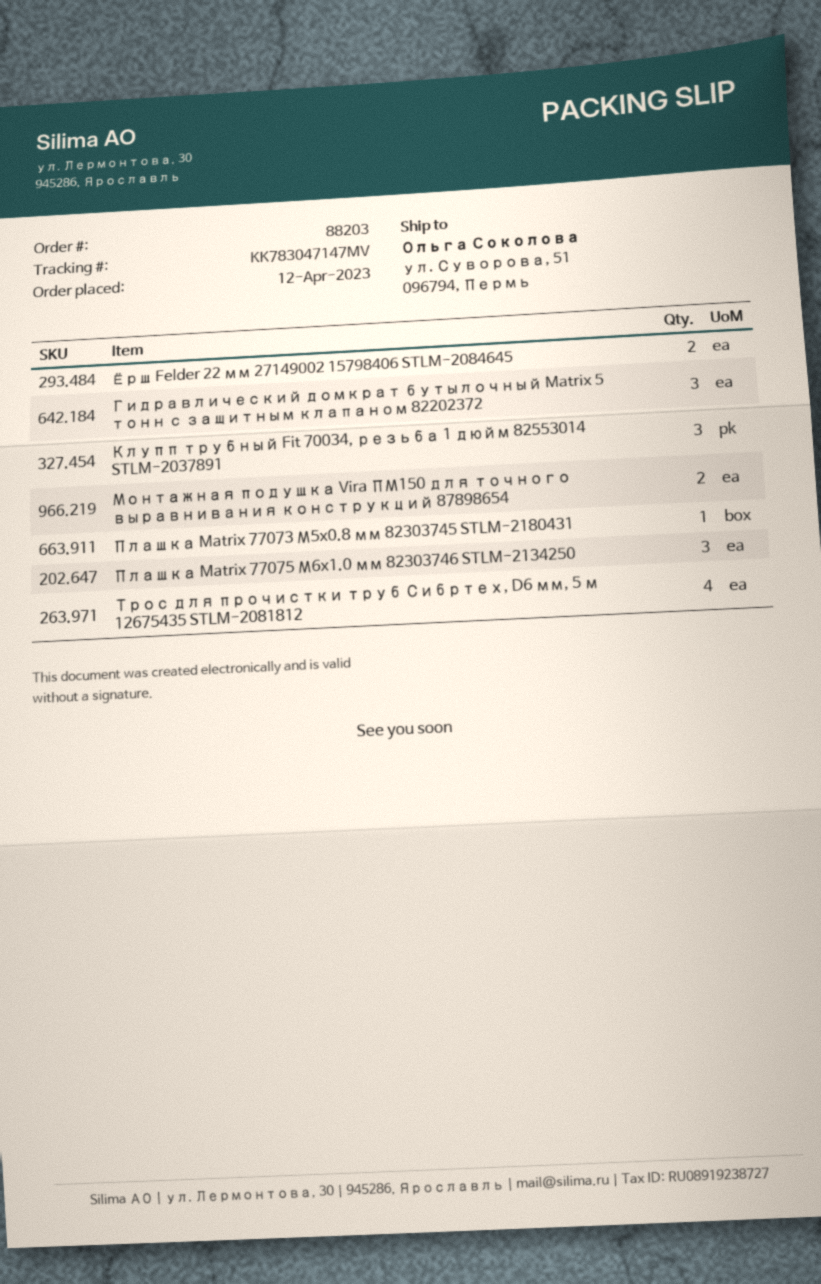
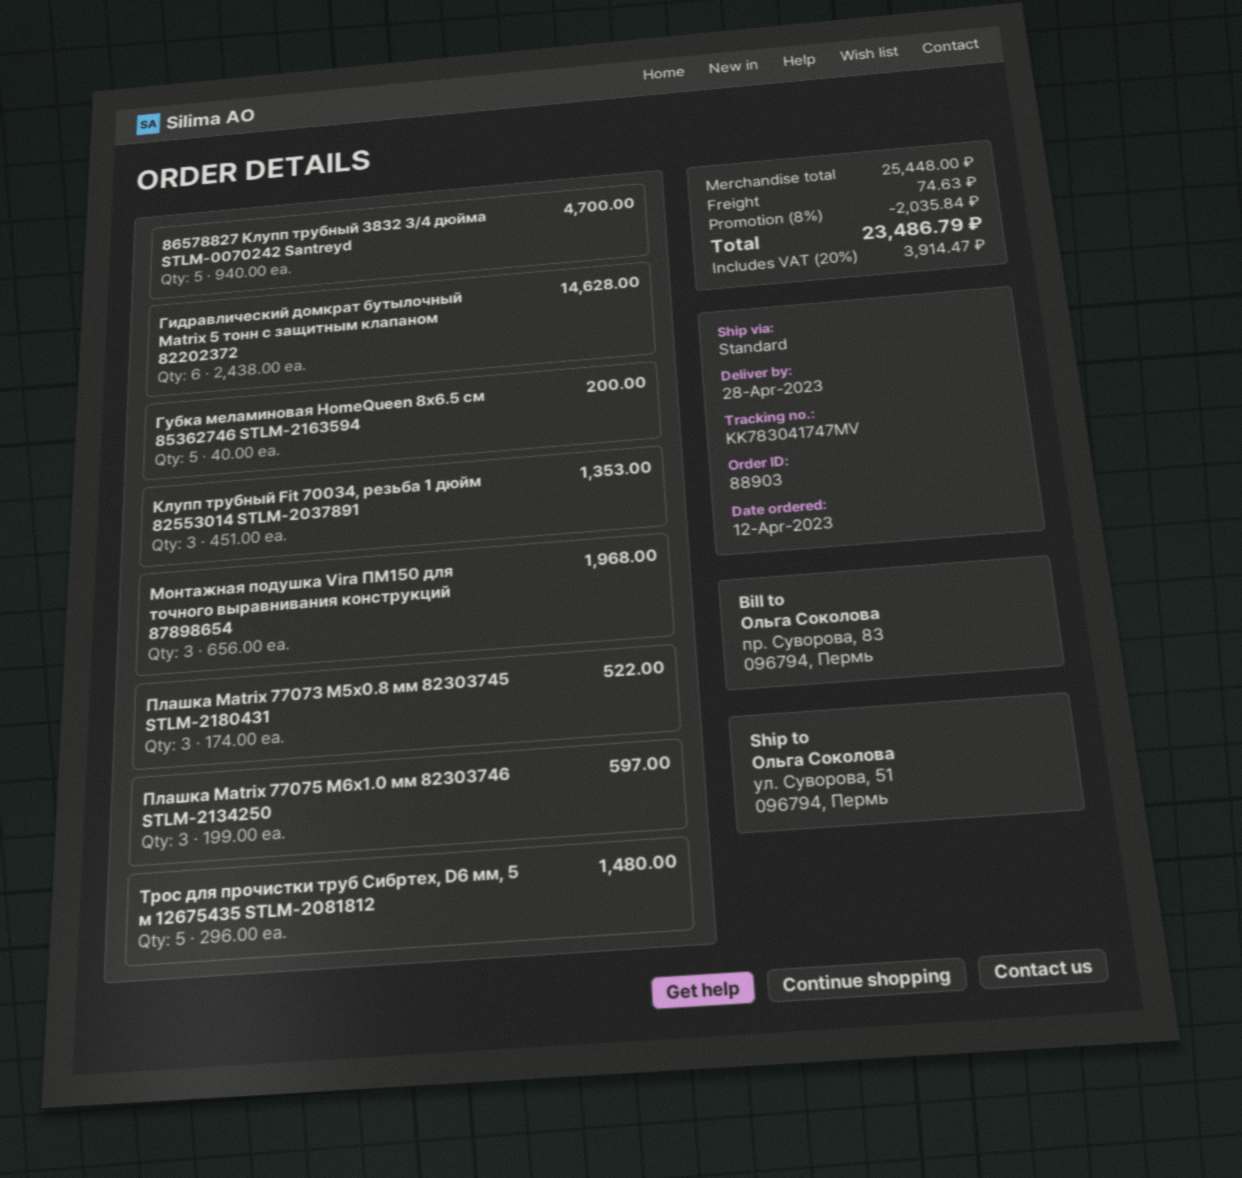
order number: 88203 -> 88903
tracking number: KK783047147MV -> KK783041747MV
Ёрш Felder 22 мм 27149002 15798406 STLM-2084645: 2 -> none
Гидравлический домкрат бутылочный Matrix 5 тонн с защитным клапаном 82202372: 3 -> 6
Монтажная подушка Vira ПМ150 для точного выравнивания конструкций 87898654: 2 -> 3
Плашка Matrix 77073 М5x0.8 мм 82303745 STLM-2180431: 1 -> 3
Трос для прочистки труб Сибртех, D6 мм, 5 м 12675435 STLM-2081812: 4 -> 5
86578827 Клупп трубный 3832 3/4 дюйма STLM-0070242 Santreyd: none -> 5
Губка меламиновая HomeQueen 8x6.5 см 85362746 STLM-2163594: none -> 5

